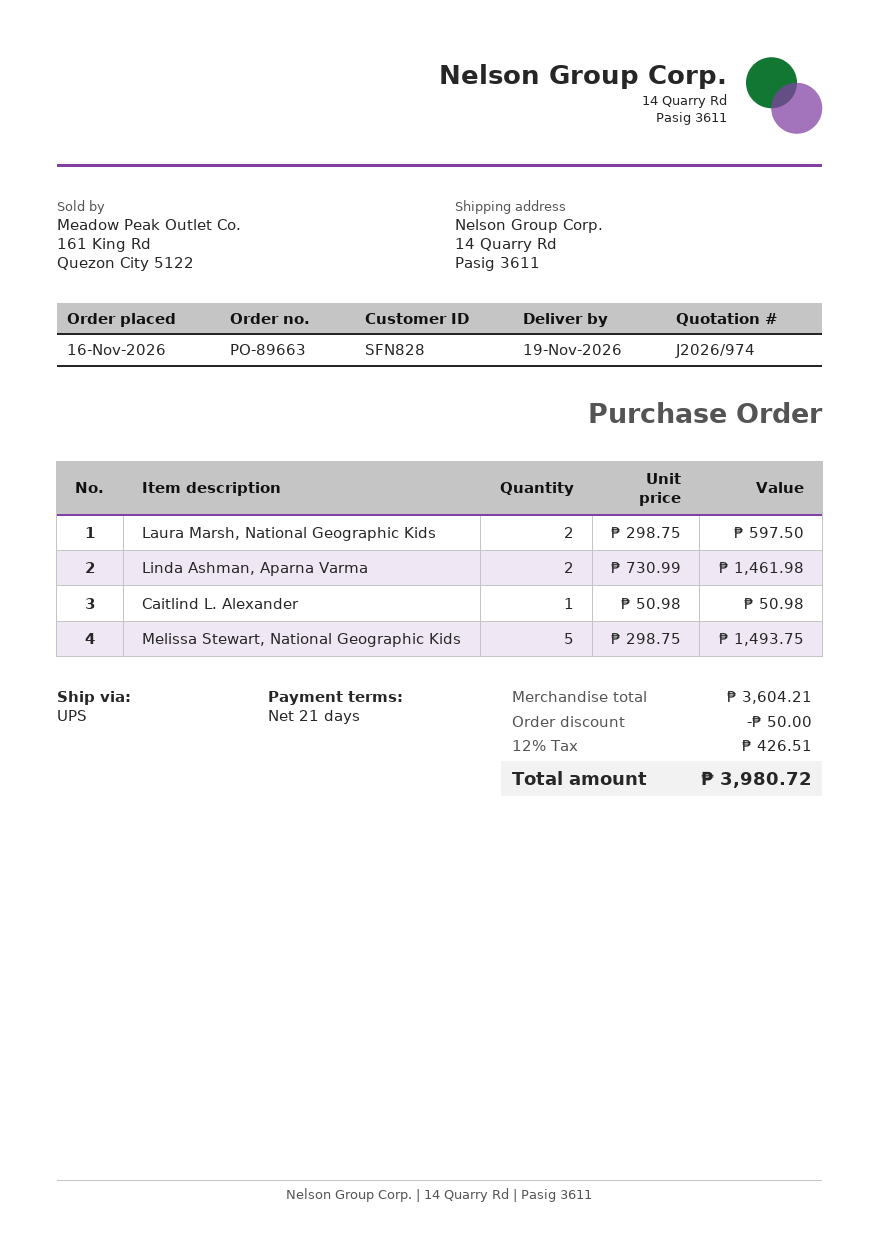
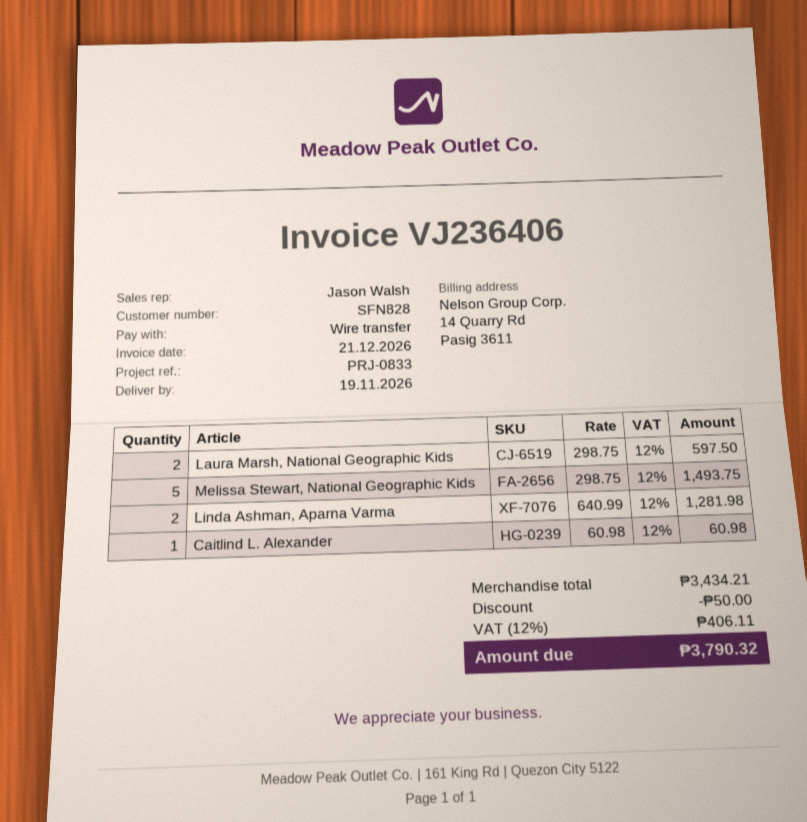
Linda Ashman, Aparna Varma: 2 x 730.99 = 1461.98 -> 2 x 640.99 = 1281.98
Caitlind L. Alexander: 1 x 50.98 = 50.98 -> 1 x 60.98 = 60.98
subtotal: 3604.21 -> 3434.21
tax: 12% = 426.51 -> 12% = 406.11
total: 3980.72 -> 3790.32

